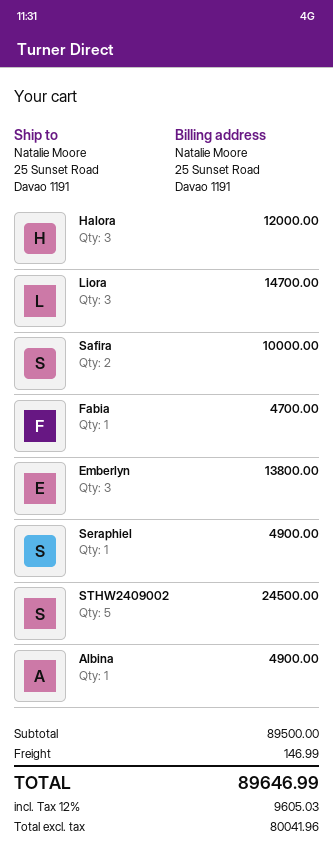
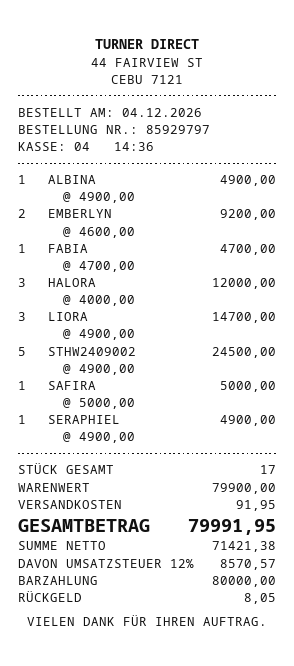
Safira: 2 for 10000.00 -> 1 for 5000.00
Emberlyn: 3 for 13800.00 -> 2 for 9200.00
subtotal: 89500.00 -> 79900.00
shipping: 146.99 -> 91.95
net: 80041.96 -> 71421.38
tax: 12% = 9605.03 -> 12% = 8570.57
total: 89646.99 -> 79991.95

